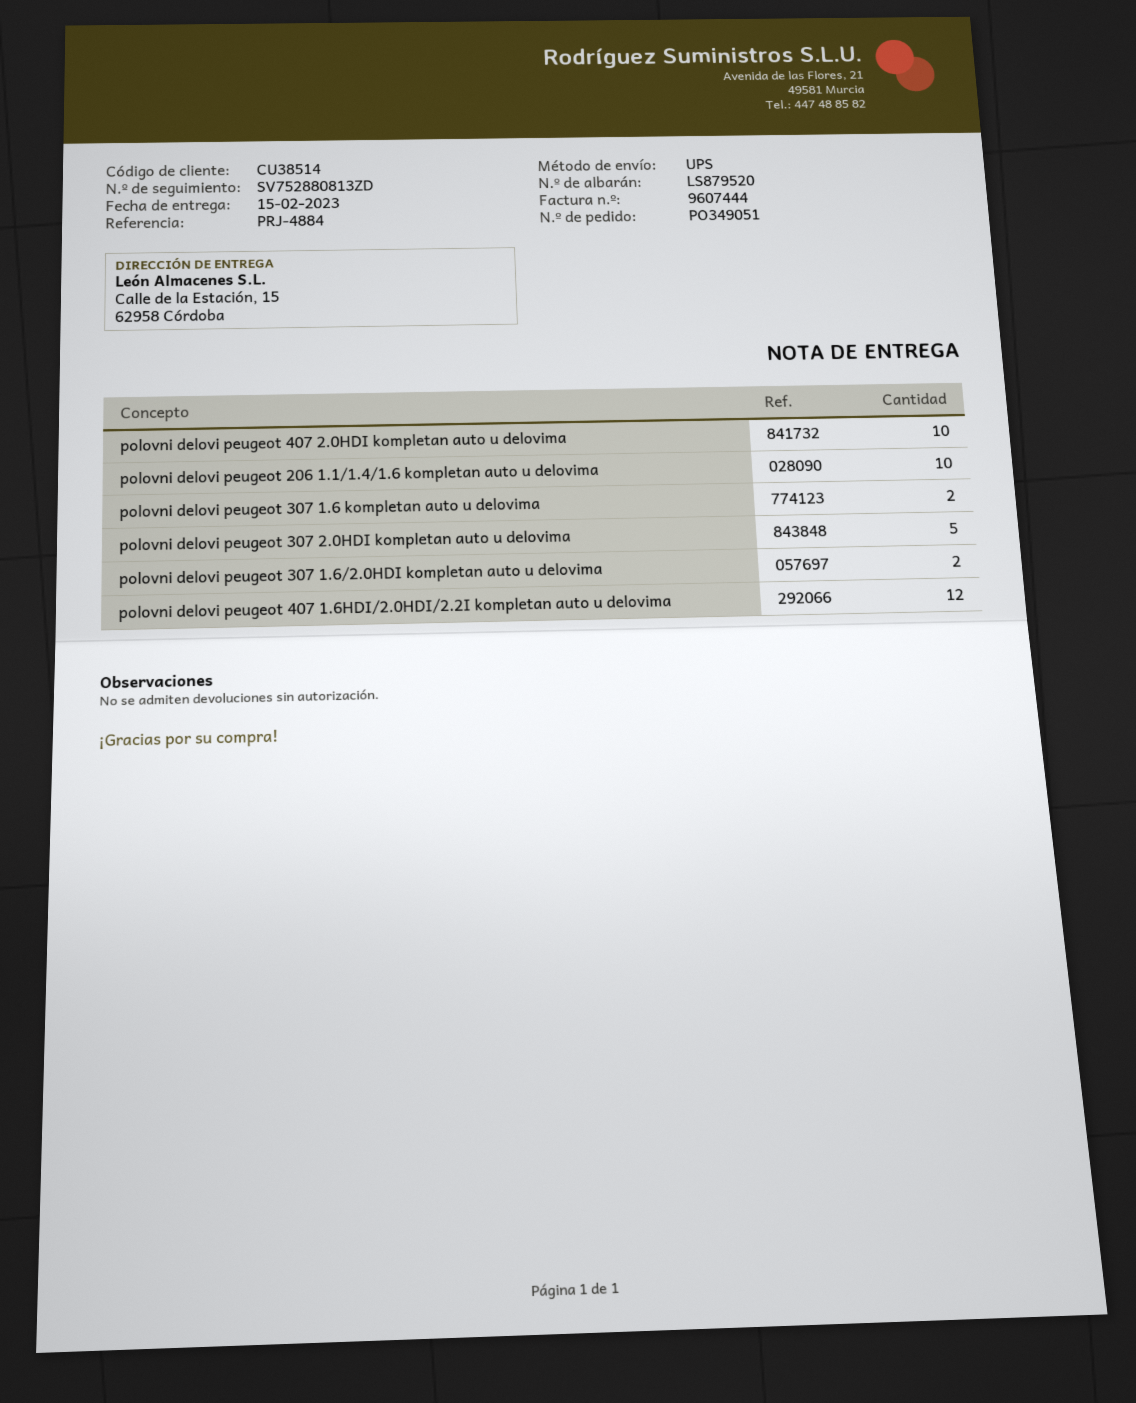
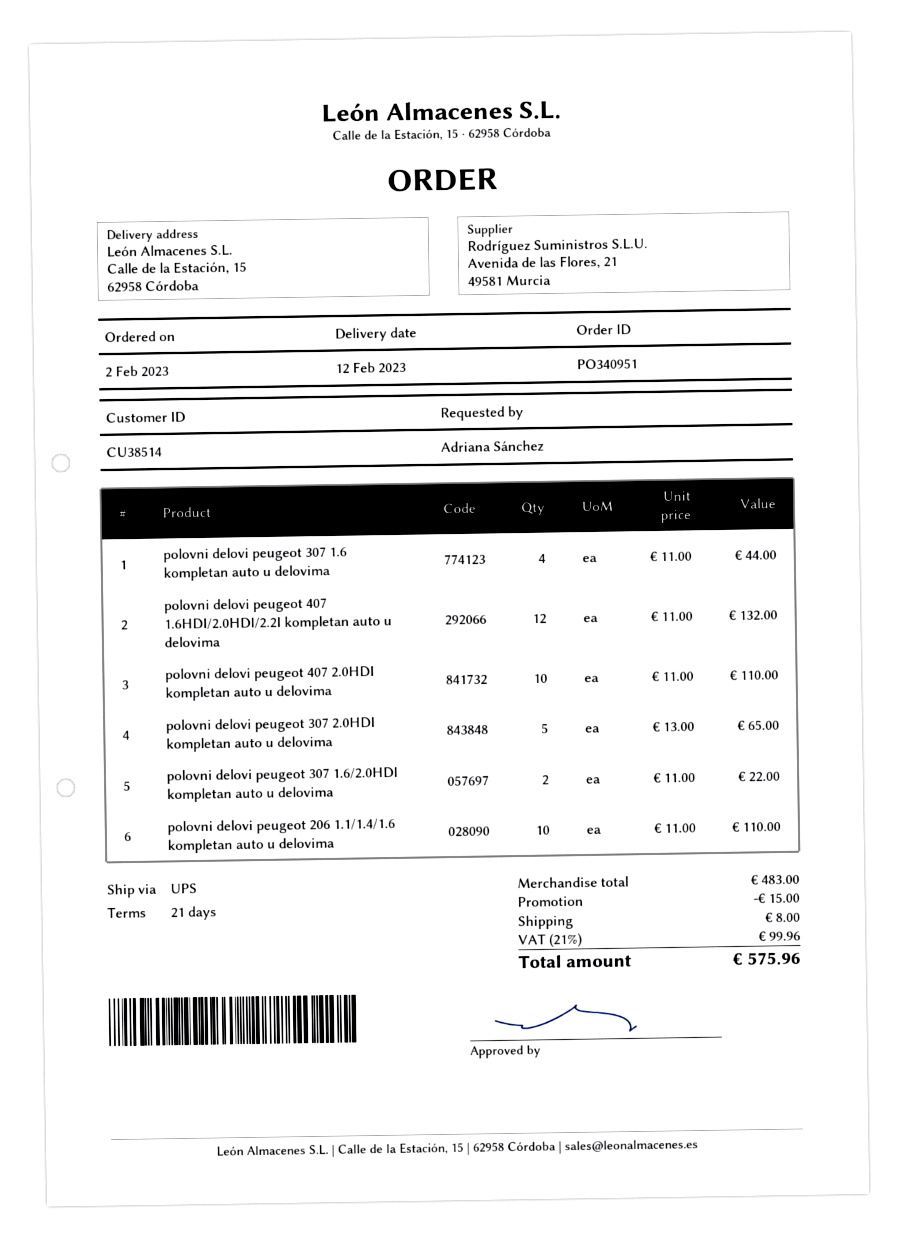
order number: PO349051 -> PO340951
delivery date: 2023-02-15 -> 2023-02-12
polovni delovi peugeot 307 1.6 kompletan auto u delovima: 2 -> 4

